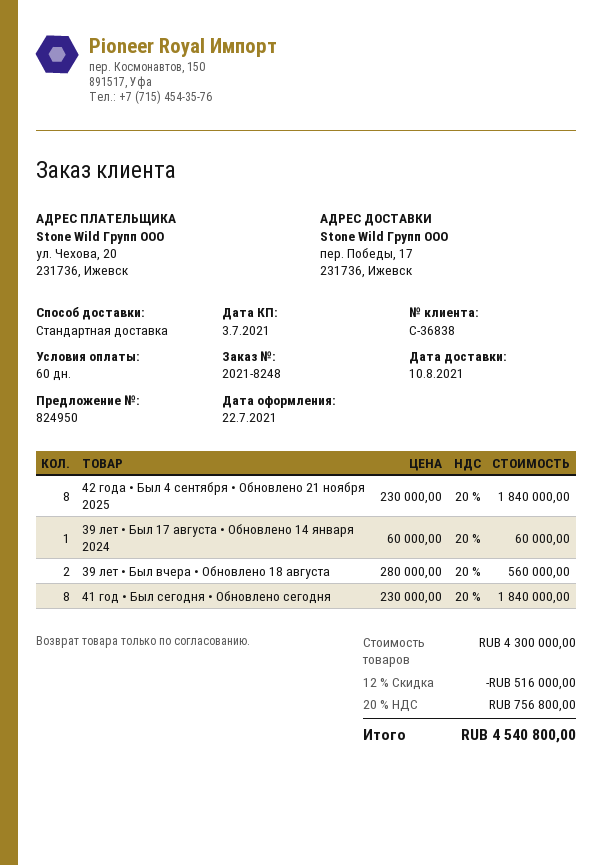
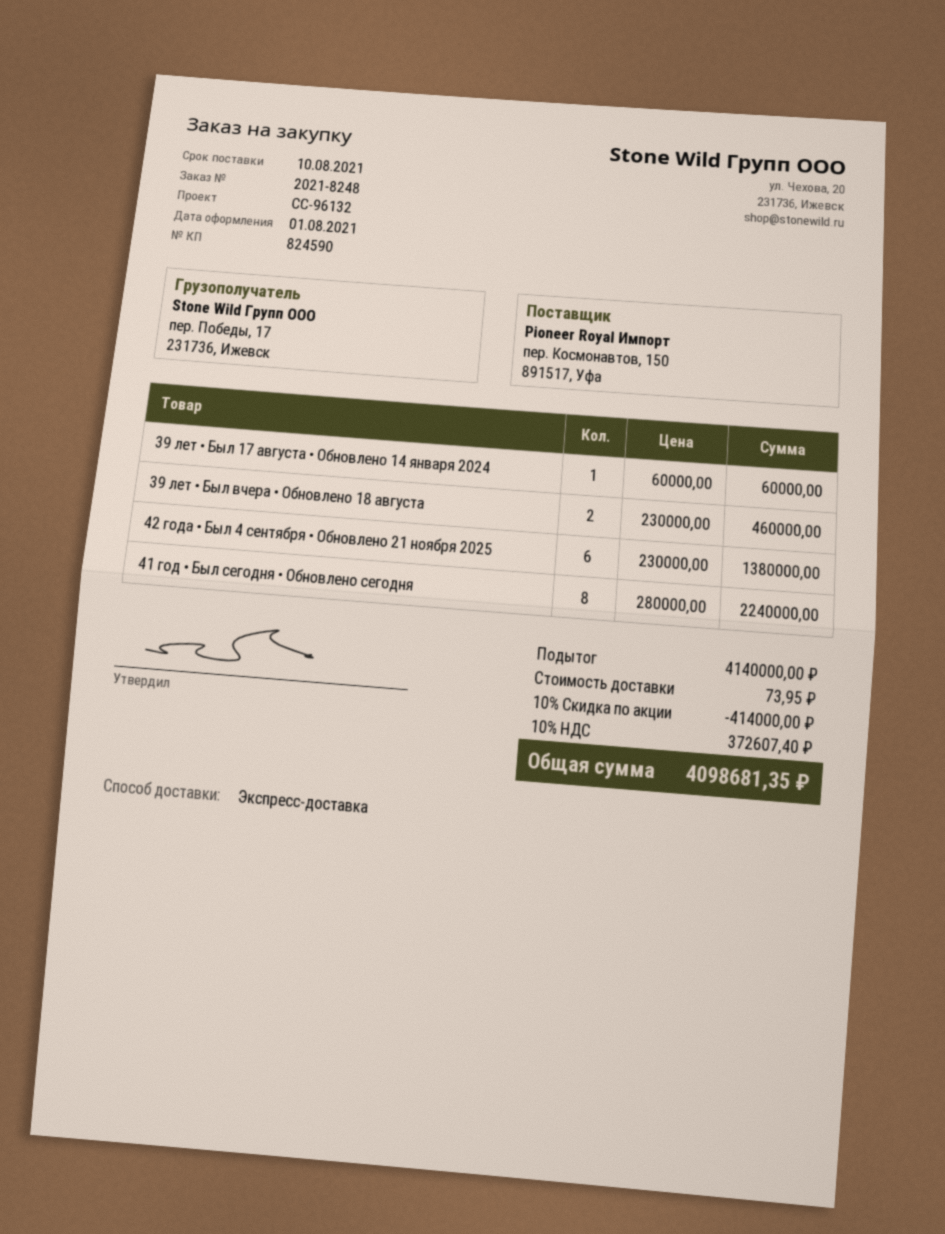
quote number: 824950 -> 824590
order date: 2021-07-22 -> 2021-08-01
shipping method: standard -> express
42 года • Был 4 сентября • Обновлено 21 ноября 2025: 8 x 230000.00 = 1840000.00 -> 6 x 230000.00 = 1380000.00
39 лет • Был вчера • Обновлено 18 августа: 2 x 280000.00 = 560000.00 -> 2 x 230000.00 = 460000.00
41 год • Был сегодня • Обновлено сегодня: 8 x 230000.00 = 1840000.00 -> 8 x 280000.00 = 2240000.00
subtotal: 4300000.00 -> 4140000.00
discount: 12% = 516000.00 -> 10% = 414000.00
shipping: none -> 73.95
tax: 20% = 756800.00 -> 10% = 372607.40
total: 4540800.00 -> 4098681.35

